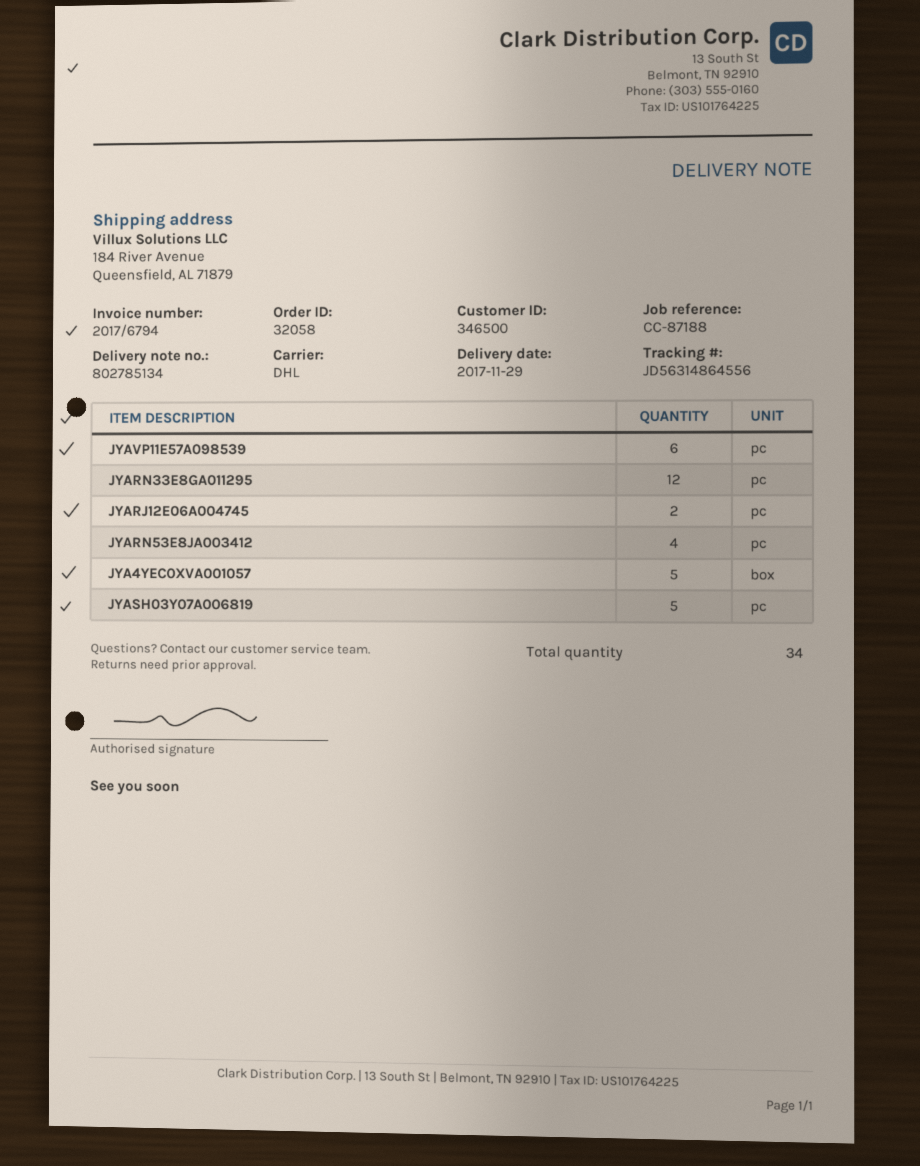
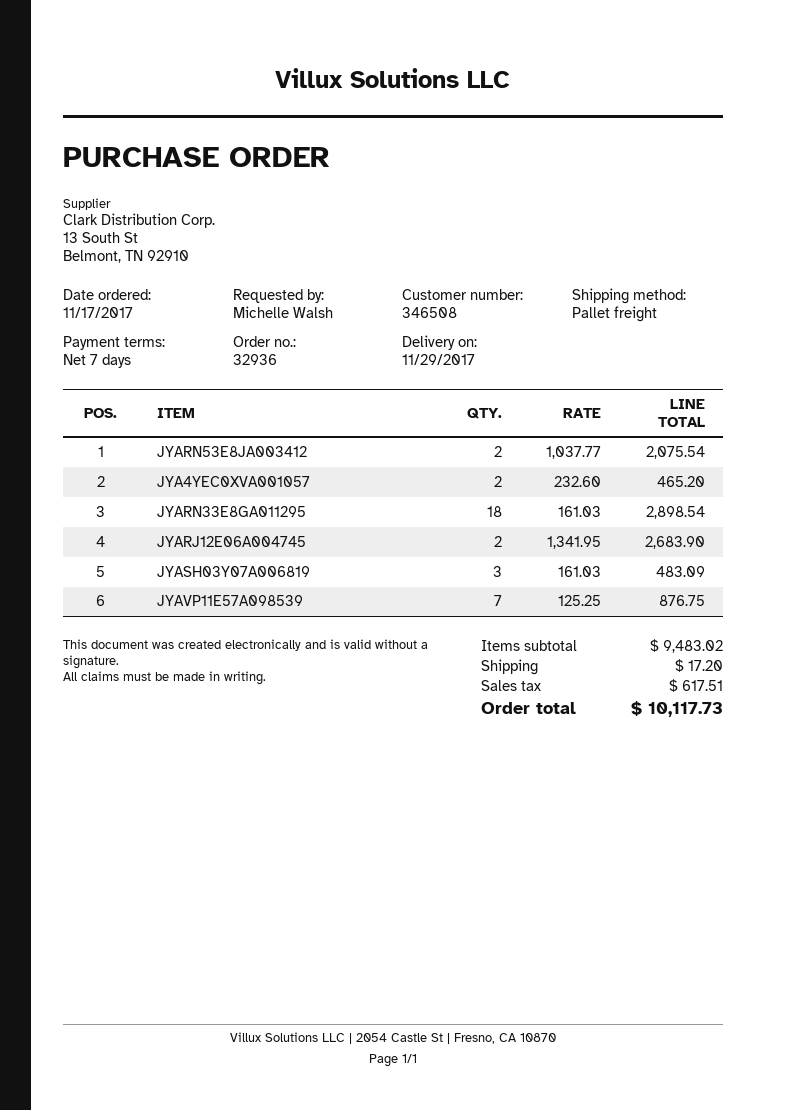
order number: 32058 -> 32936
customer number: 346500 -> 346508
shipping method: DHL -> pallet freight
JYAVP11E57A098539: 6 -> 7
JYARN33E8GA011295: 12 -> 18
JYARN53E8JA003412: 4 -> 2
JYA4YEC0XVA001057: 5 -> 2
JYASH03Y07A006819: 5 -> 3

